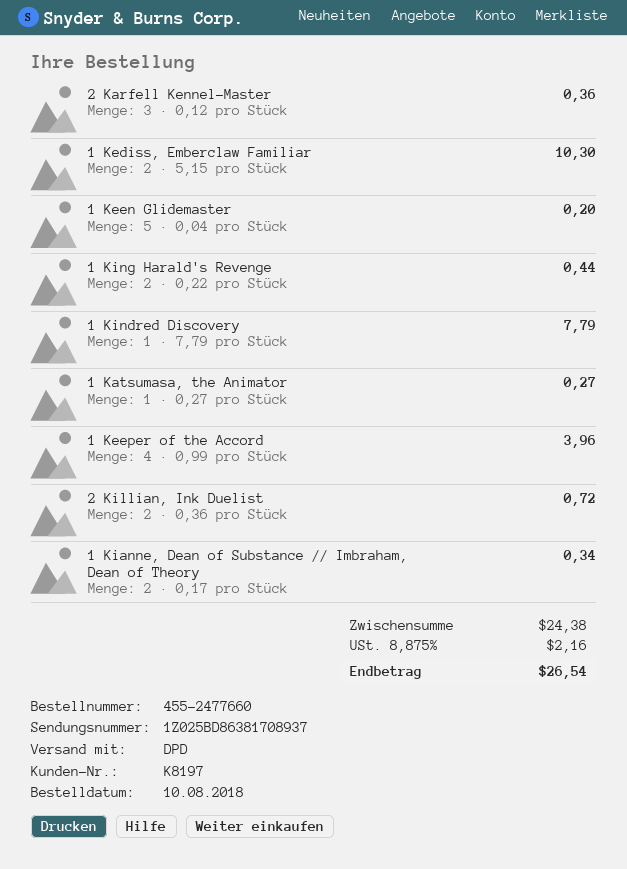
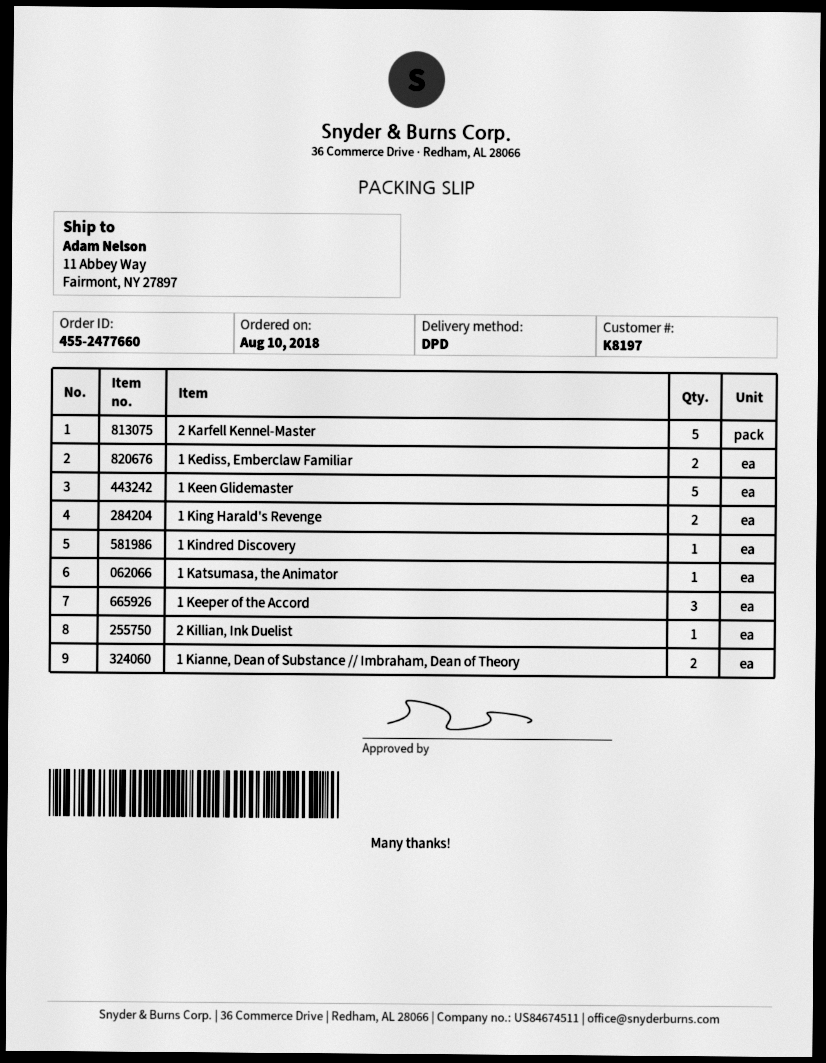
2 Karfell Kennel-Master: 3 -> 5
1 Keeper of the Accord: 4 -> 3
2 Killian, Ink Duelist: 2 -> 1

